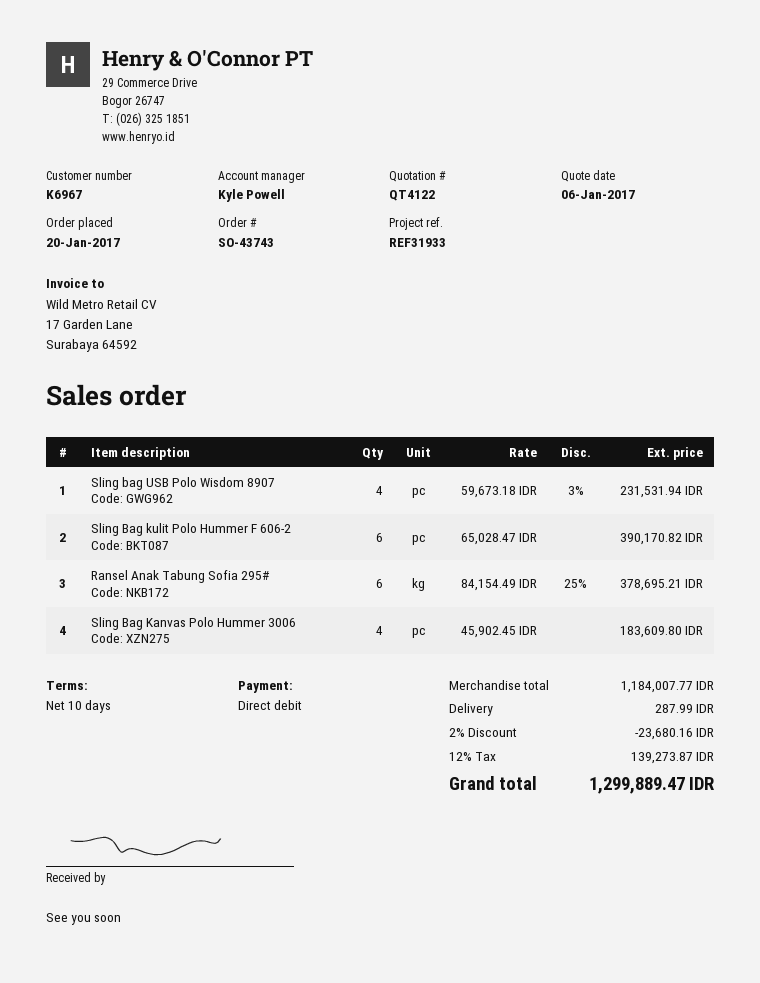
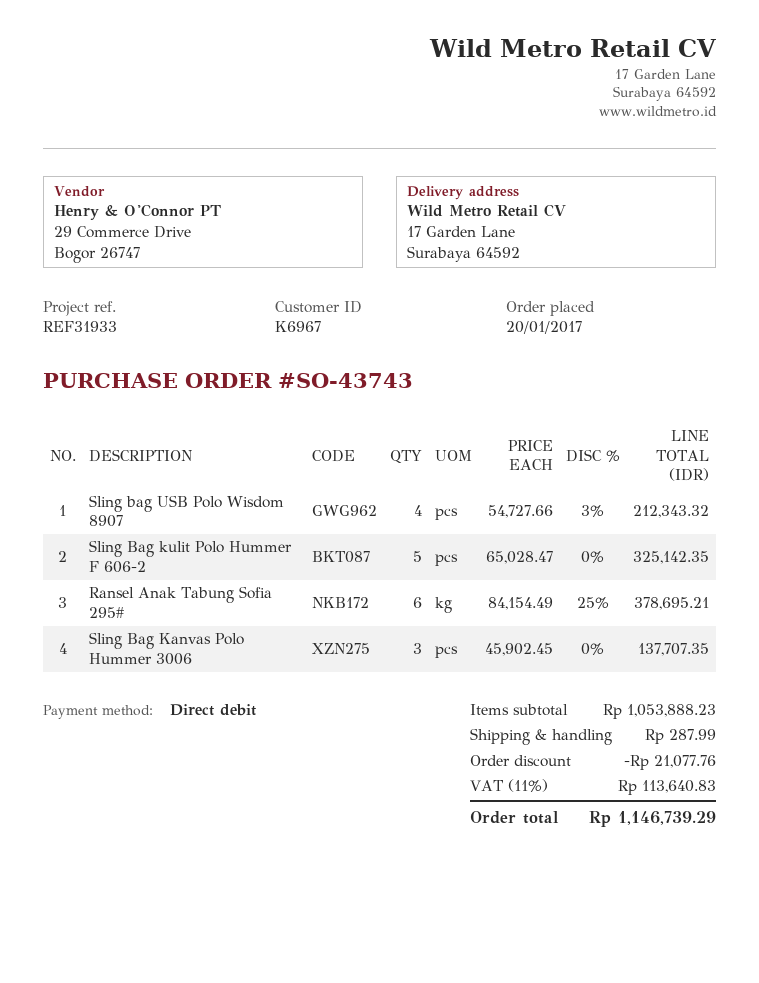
Sling bag USB Polo Wisdom 8907: 4 x 59673.18 - 3% = 231531.94 -> 4 x 54727.66 - 3% = 212343.32
Sling Bag kulit Polo Hummer F 606-2: 6 x 65028.47 = 390170.82 -> 5 x 65028.47 = 325142.35
Sling Bag Kanvas Polo Hummer 3006: 4 x 45902.45 = 183609.80 -> 3 x 45902.45 = 137707.35
subtotal: 1184007.77 -> 1053888.23
discount: 23680.16 -> 21077.76
tax: 12% = 139273.87 -> 11% = 113640.83
total: 1299889.47 -> 1146739.29

